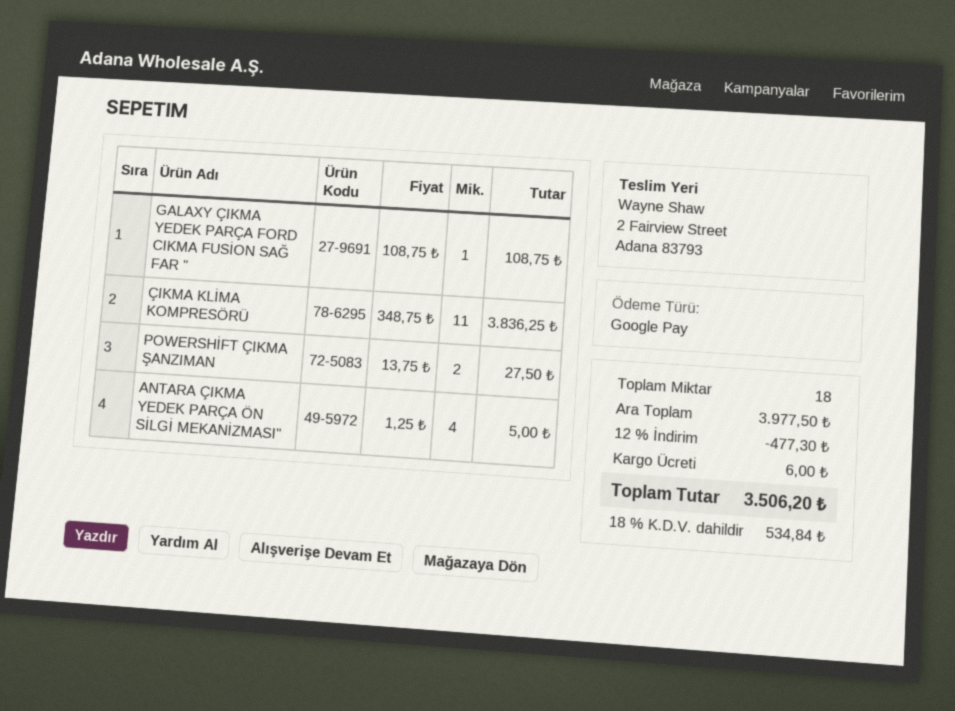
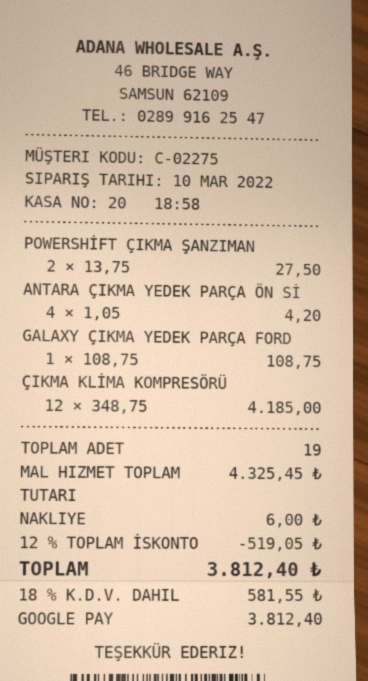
ÇIKMA KLİMA KOMPRESÖRÜ: 11 x 348.75 = 3836.25 -> 12 x 348.75 = 4185.00
ANTARA ÇIKMA YEDEK PARÇA ÖN SİLGİ MEKANİZMASI": 4 x 1.25 = 5.00 -> 4 x 1.05 = 4.20
total quantity: 18 -> 19
subtotal: 3977.50 -> 4325.45
discount: 12% = 477.30 -> 12% = 519.05
tax: 18% = 534.84 -> 18% = 581.55
total: 3506.20 -> 3812.40

